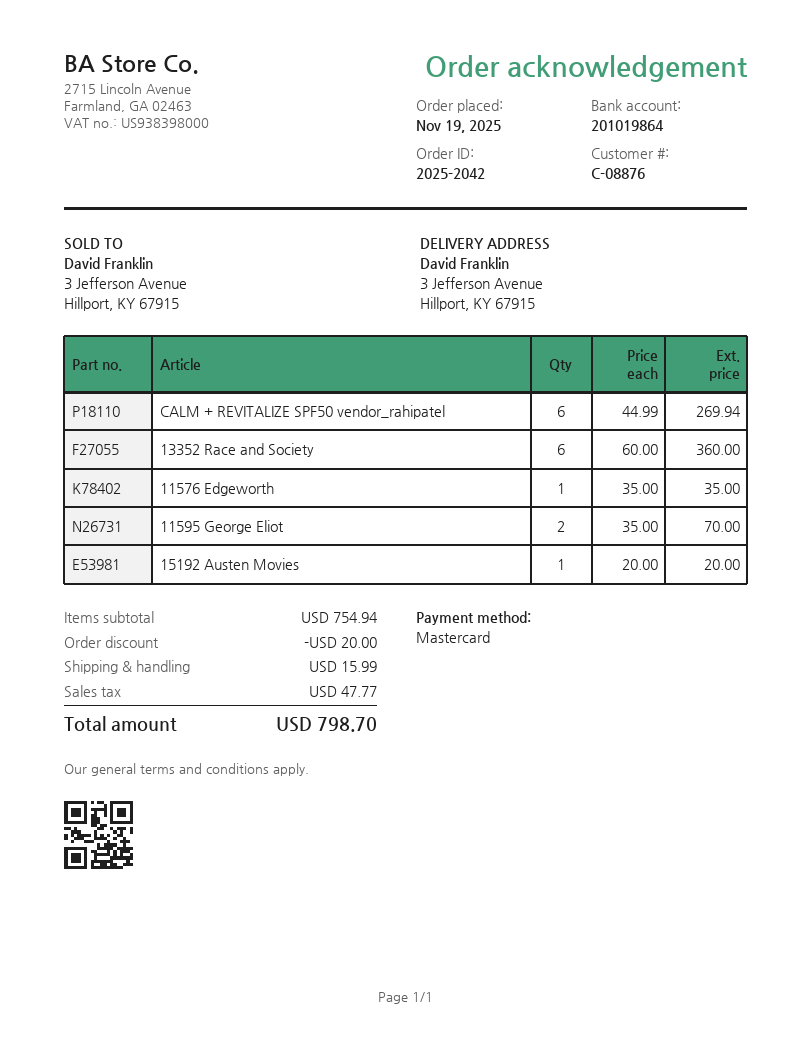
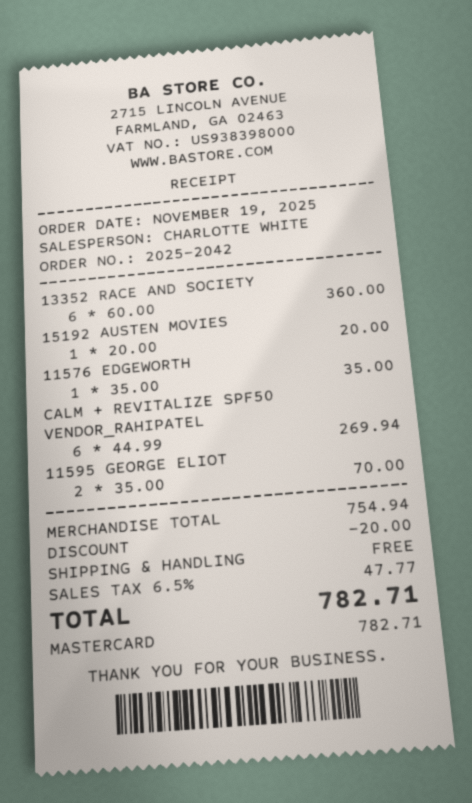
shipping: 15.99 -> 0.00
total: 798.70 -> 782.71

